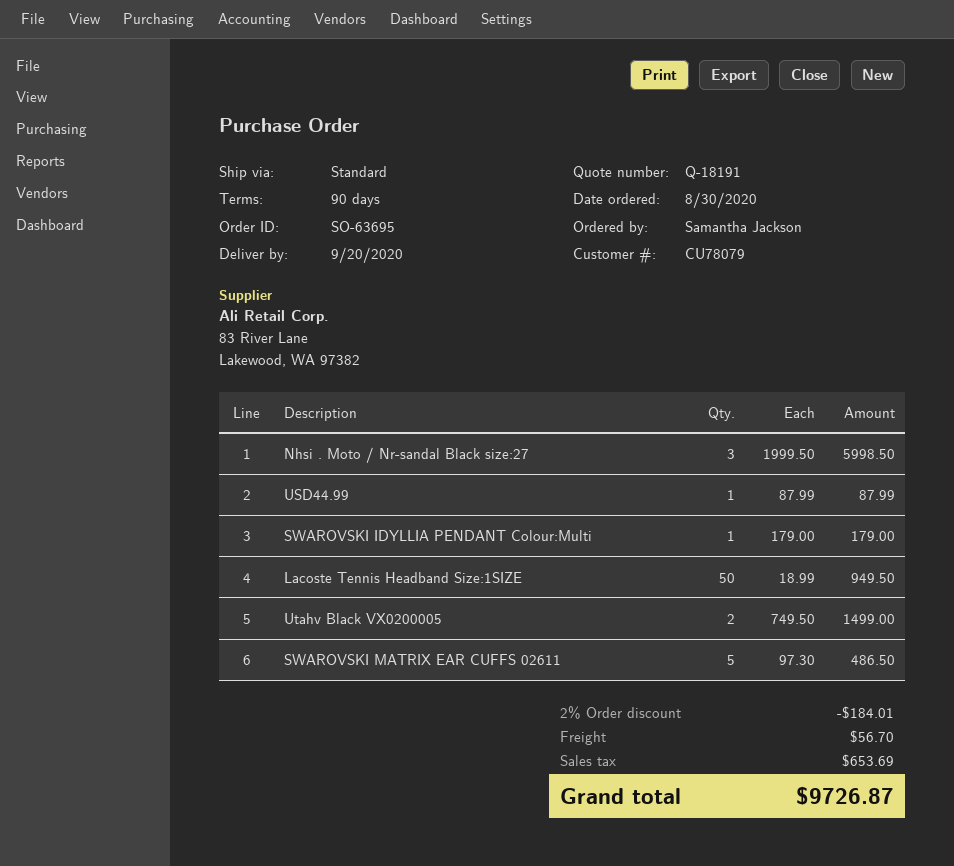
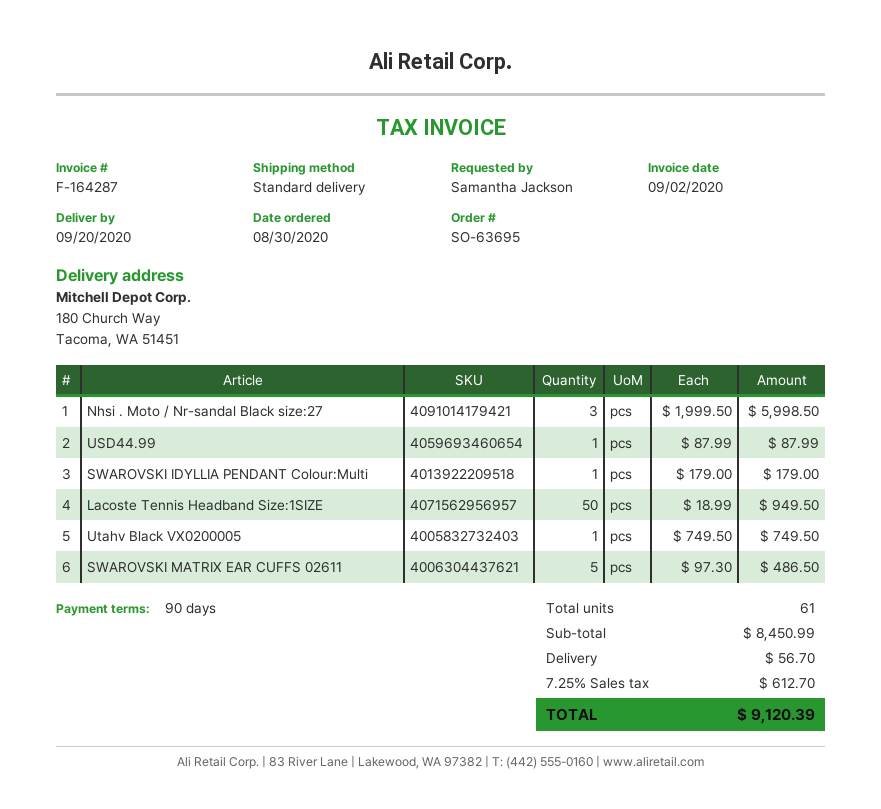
Utahv Black VX0200005: 2 x 749.50 = 1499.00 -> 1 x 749.50 = 749.50
discount: 2% = 184.01 -> none
tax: 653.69 -> 612.70
total: 9726.87 -> 9120.39

